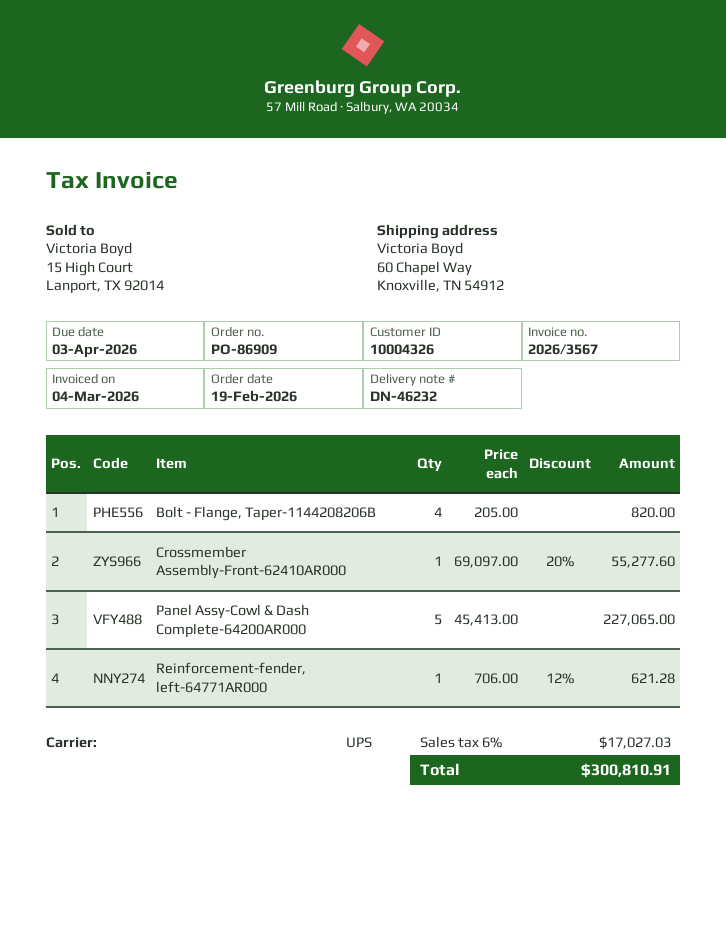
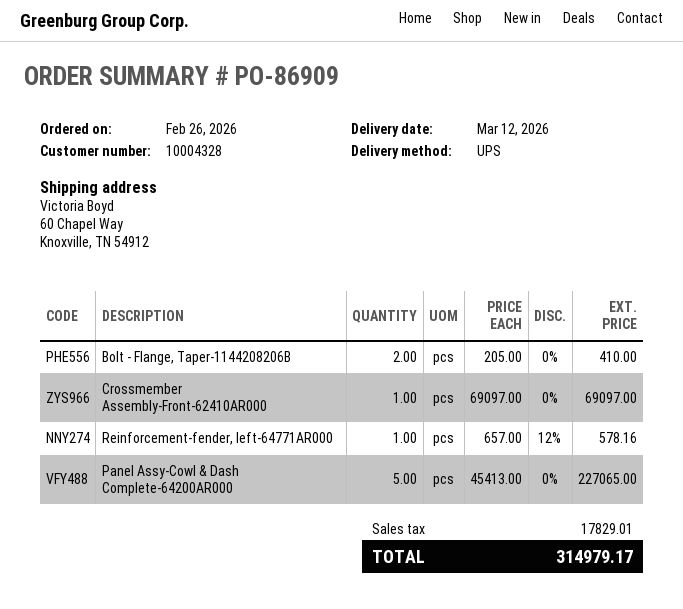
order date: 2026-02-19 -> 2026-02-26
customer number: 10004326 -> 10004328
Bolt - Flange, Taper-1144208206B: 4 x 205.00 = 820.00 -> 2 x 205.00 = 410.00
Crossmember Assembly-Front-62410AR000: 1 x 69097.00 - 20% = 55277.60 -> 1 x 69097.00 = 69097.00
Reinforcement-fender, left-64771AR000: 1 x 706.00 - 12% = 621.28 -> 1 x 657.00 - 12% = 578.16
tax: 17027.03 -> 17829.01
total: 300810.91 -> 314979.17

